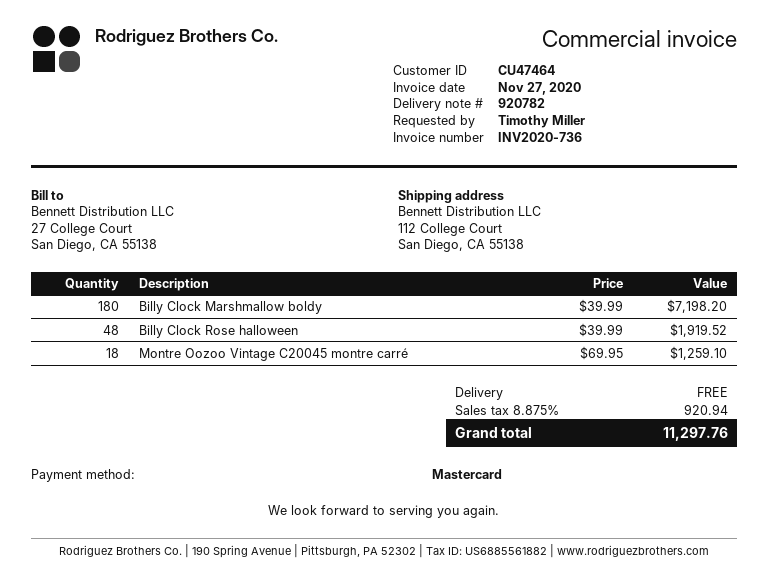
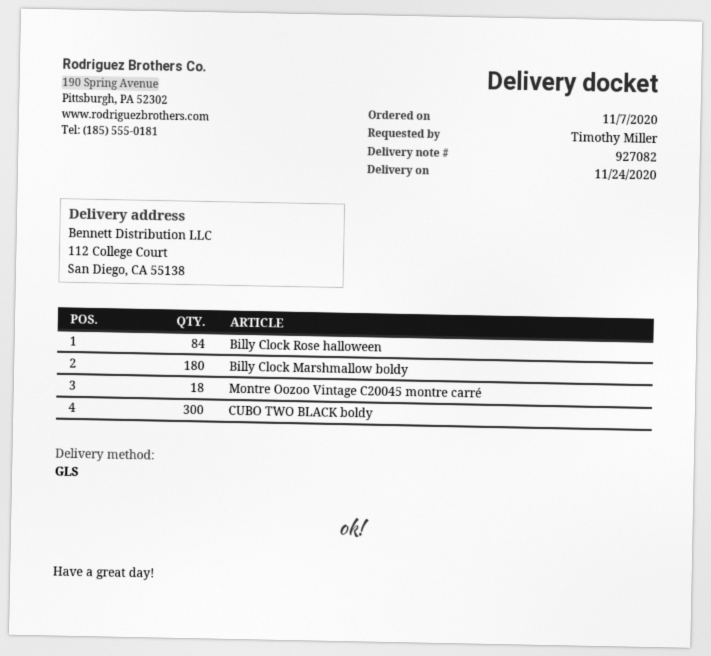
delivery note number: 920782 -> 927082
Billy Clock Rose halloween: 48 -> 84
CUBO TWO BLACK boldy: none -> 300

